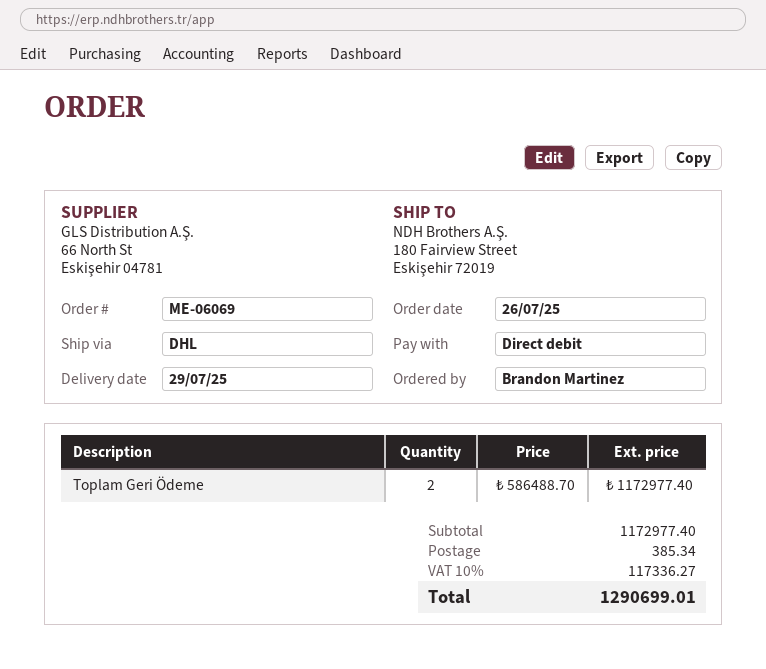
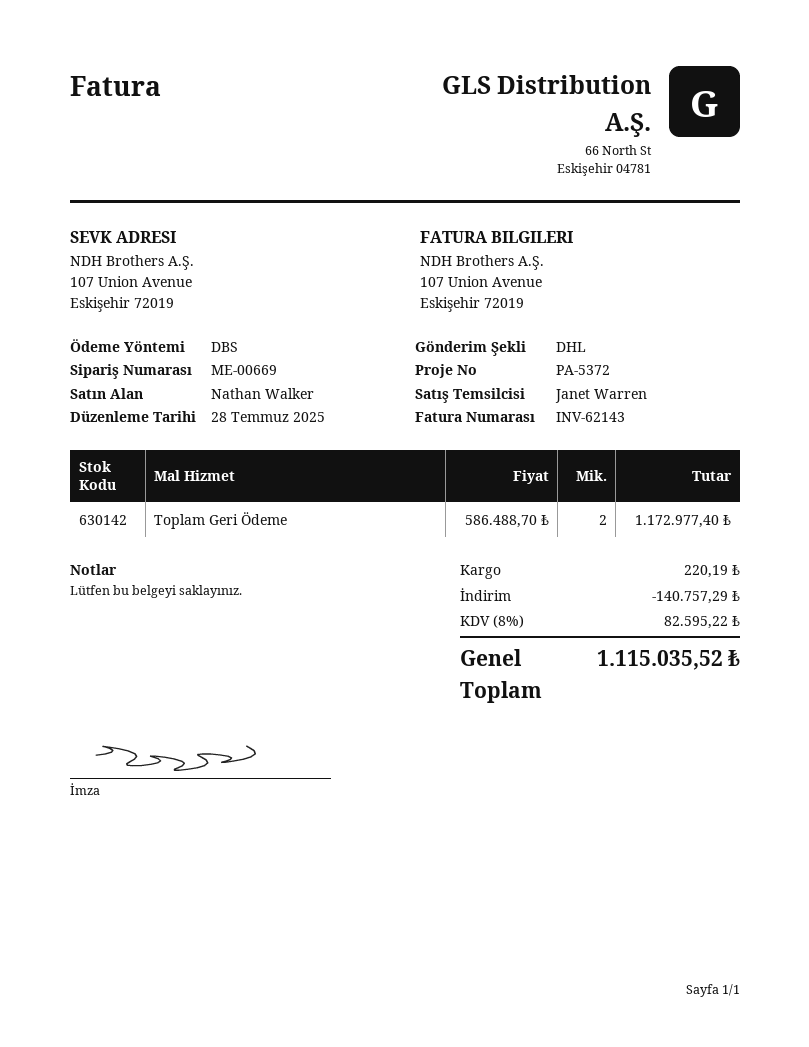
order number: ME-06069 -> ME-00669
ordered by: Brandon Martinez -> Nathan Walker
ship to: 180 Fairview Street, Eskişehir 72019 -> 107 Union Avenue, Eskişehir 72019
discount: none -> 140757.29
shipping: 385.34 -> 220.19
tax: 10% = 117336.27 -> 8% = 82595.22
total: 1290699.01 -> 1115035.52

